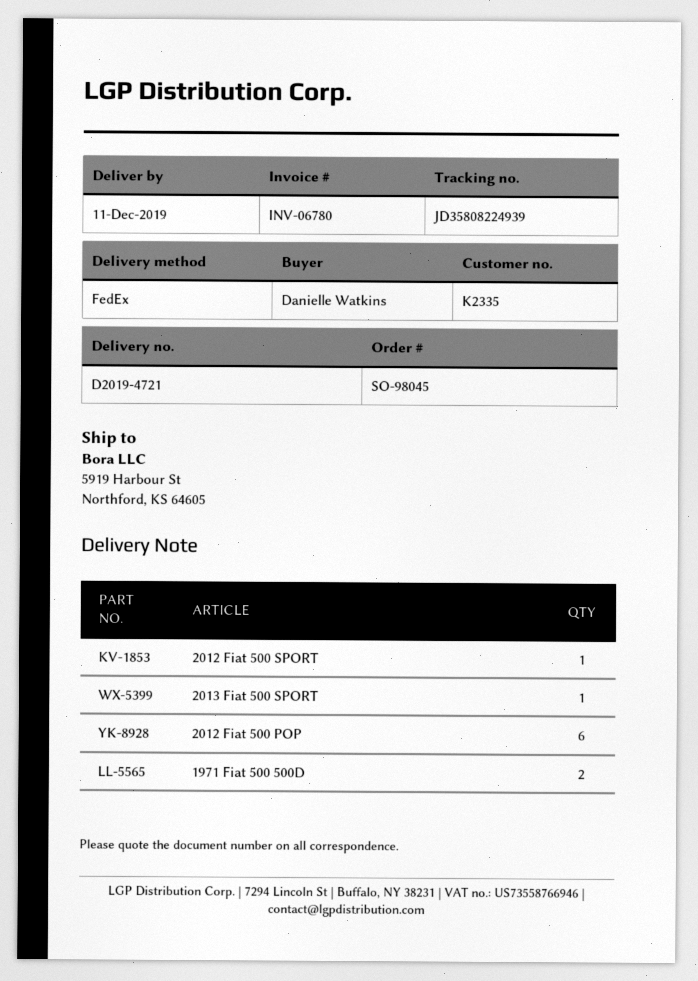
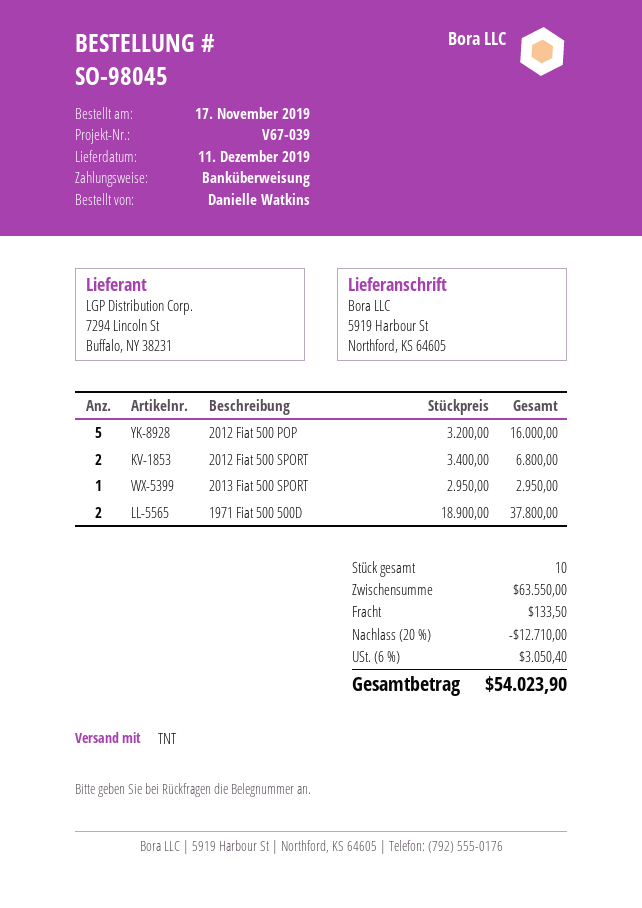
shipping method: FedEx -> TNT
2012 Fiat 500 SPORT: 1 -> 2
2012 Fiat 500 POP: 6 -> 5

